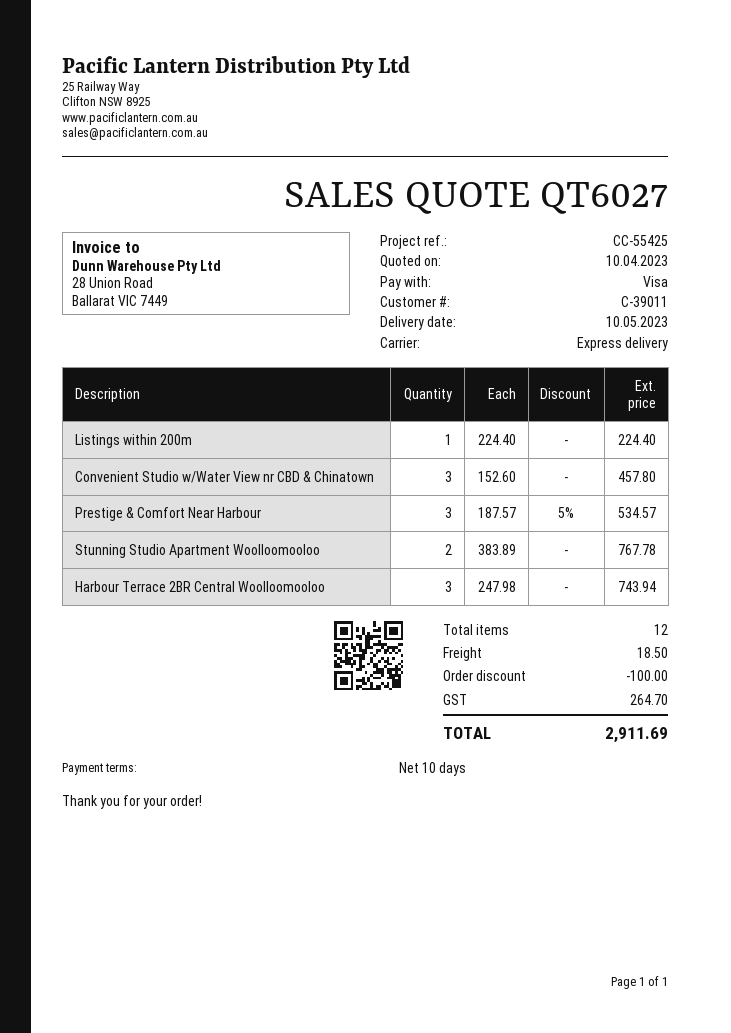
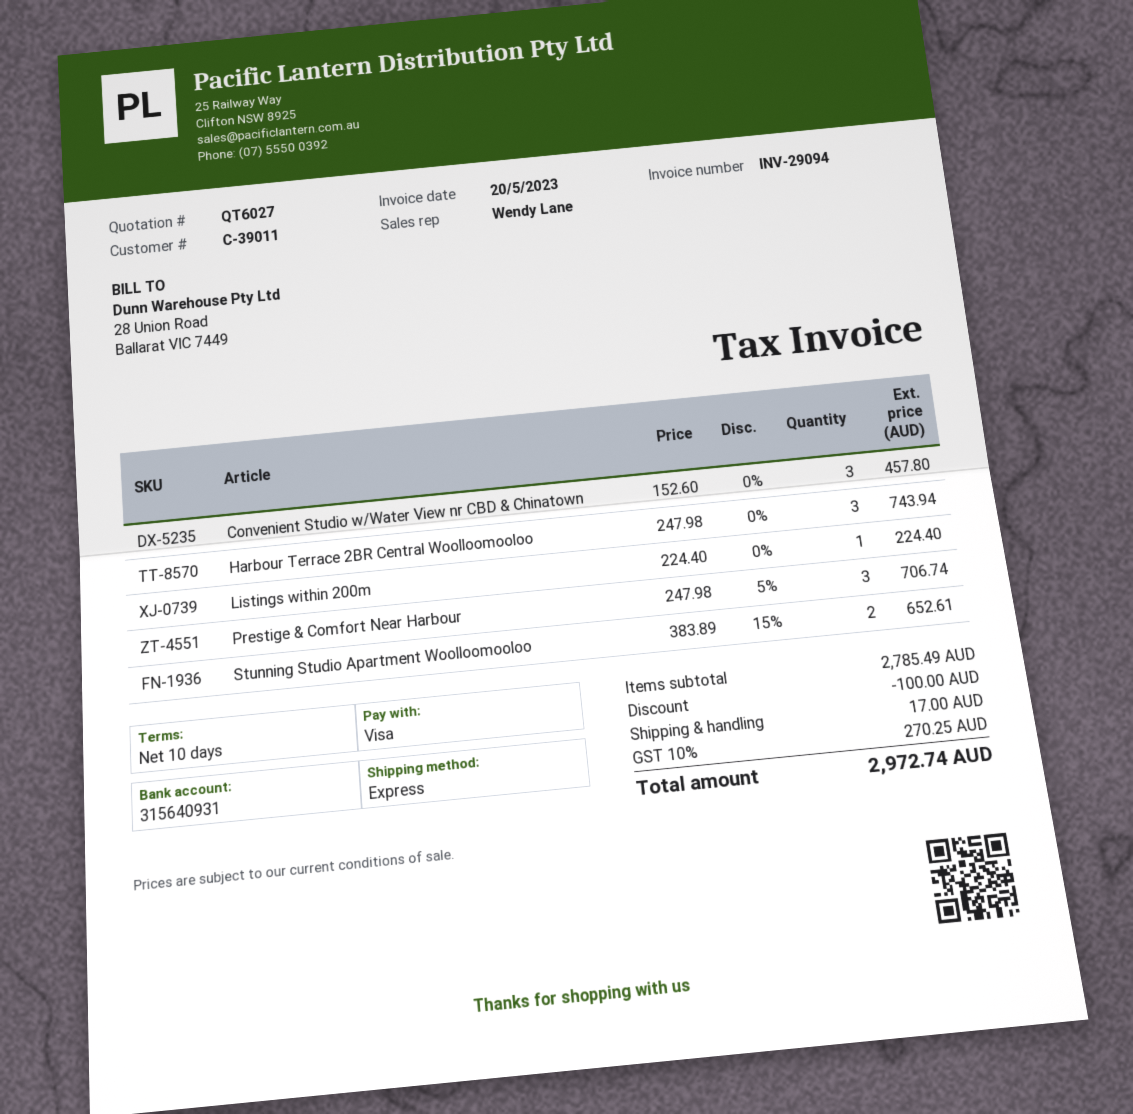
Prestige & Comfort Near Harbour: 3 x 187.57 - 5% = 534.57 -> 3 x 247.98 - 5% = 706.74
Stunning Studio Apartment Woolloomooloo: 2 x 383.89 = 767.78 -> 2 x 383.89 - 15% = 652.61
shipping: 18.50 -> 17.00
tax: 264.70 -> 270.25
total: 2911.69 -> 2972.74

